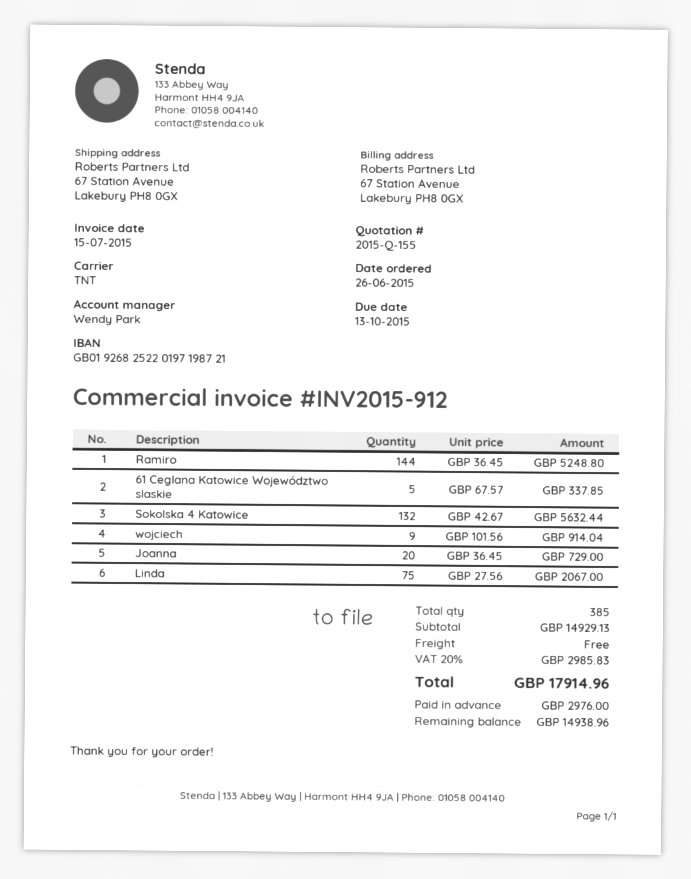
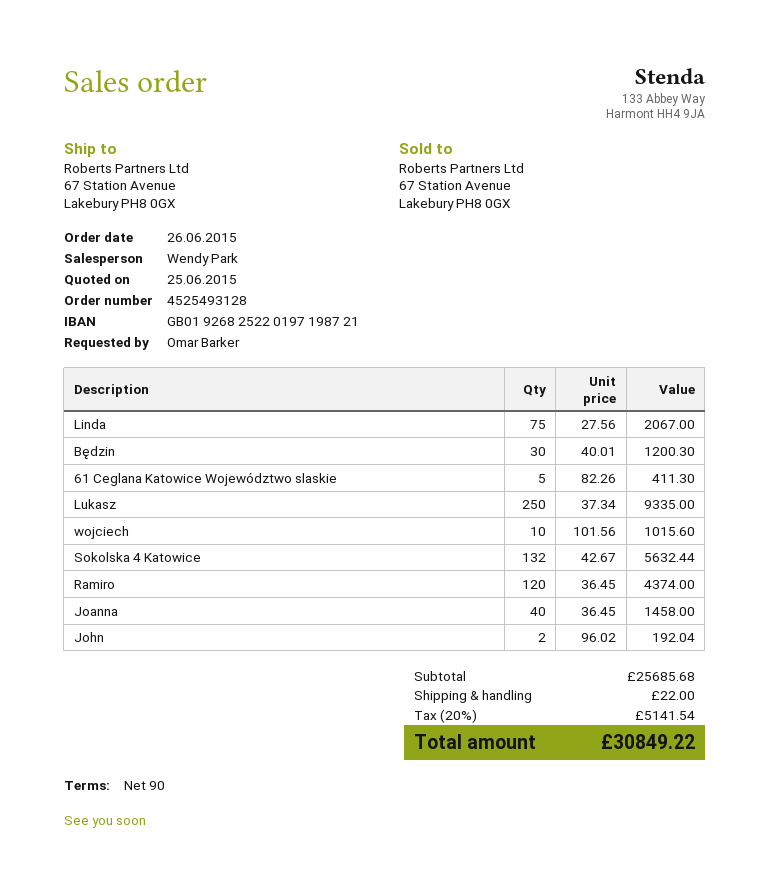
Ramiro: 144 x 36.45 = 5248.80 -> 120 x 36.45 = 4374.00
61 Ceglana Katowice Województwo slaskie: 5 x 67.57 = 337.85 -> 5 x 82.26 = 411.30
wojciech: 9 x 101.56 = 914.04 -> 10 x 101.56 = 1015.60
Joanna: 20 x 36.45 = 729.00 -> 40 x 36.45 = 1458.00
Będzin: none -> 30 x 40.01 = 1200.30
Lukasz: none -> 250 x 37.34 = 9335.00
John: none -> 2 x 96.02 = 192.04
subtotal: 14929.13 -> 25685.68
shipping: 0.00 -> 22.00
tax: 20% = 2985.83 -> 20% = 5141.54
total: 17914.96 -> 30849.22

